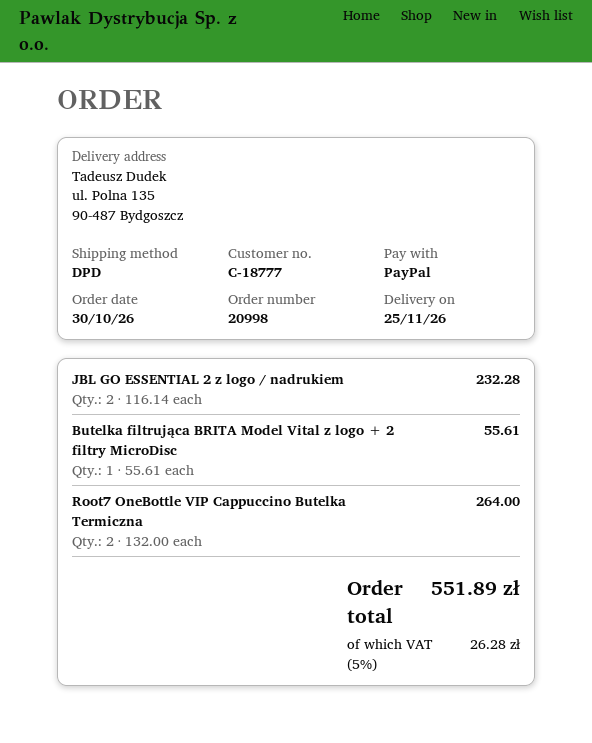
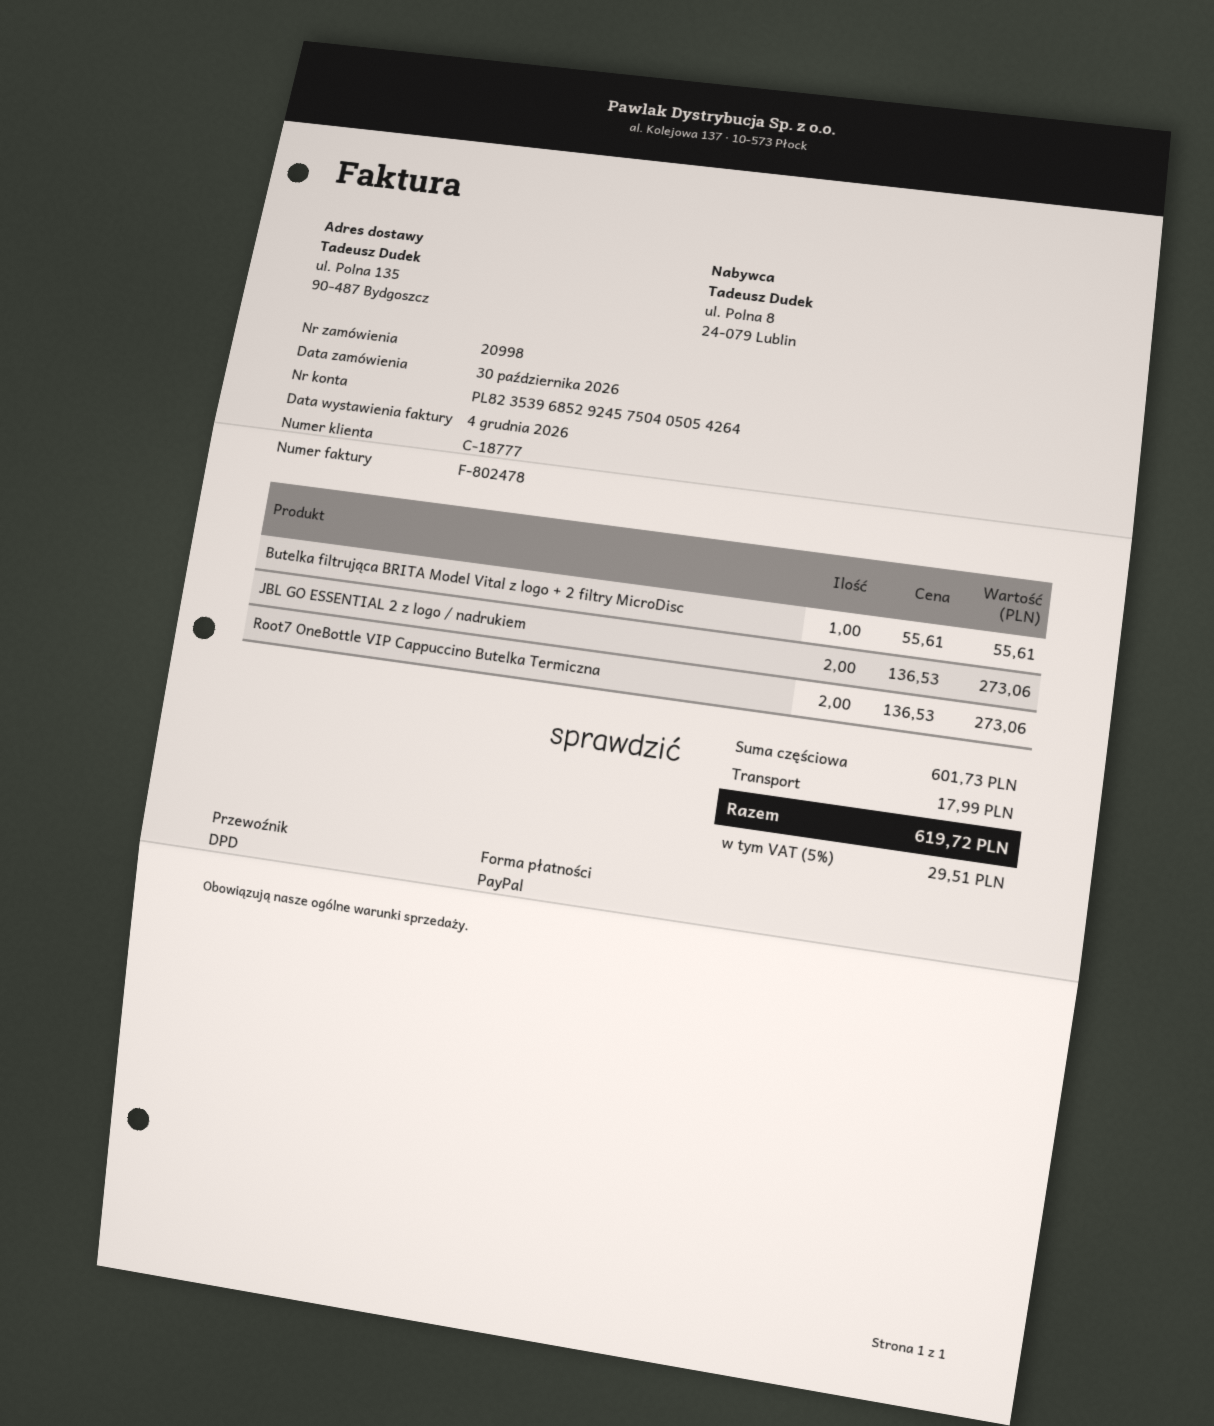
JBL GO ESSENTIAL 2 z logo / nadrukiem: 2 x 116.14 = 232.28 -> 2 x 136.53 = 273.06
Root7 OneBottle VIP Cappuccino Butelka Termiczna: 2 x 132.00 = 264.00 -> 2 x 136.53 = 273.06
shipping: none -> 17.99
tax: 5% = 26.28 -> 5% = 29.51
total: 551.89 -> 619.72

